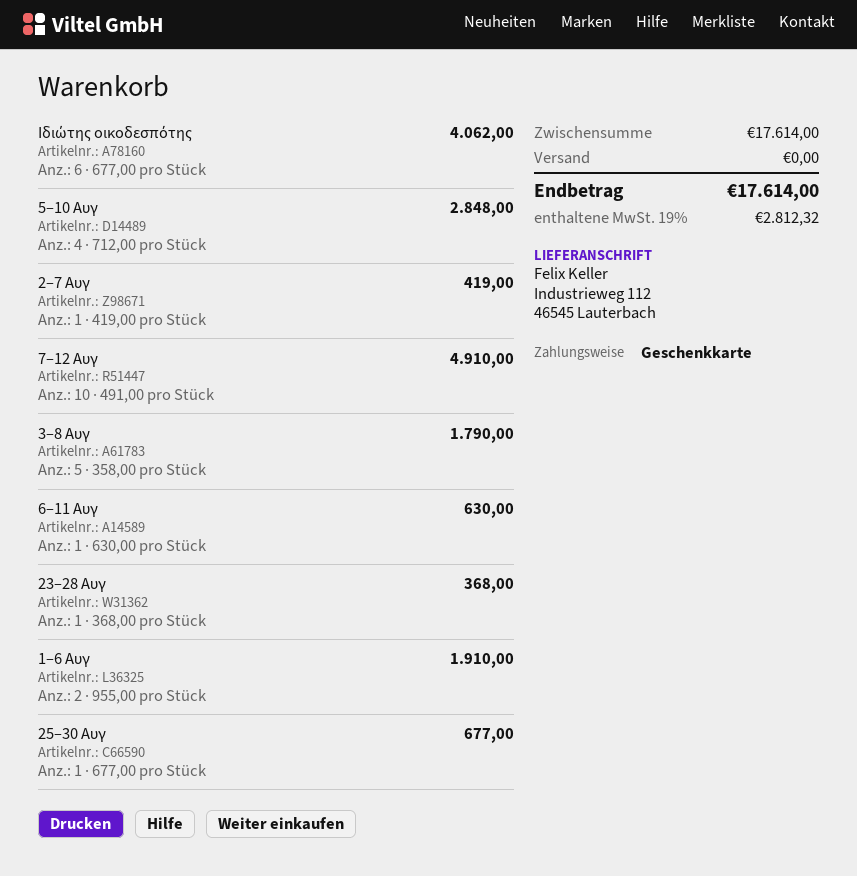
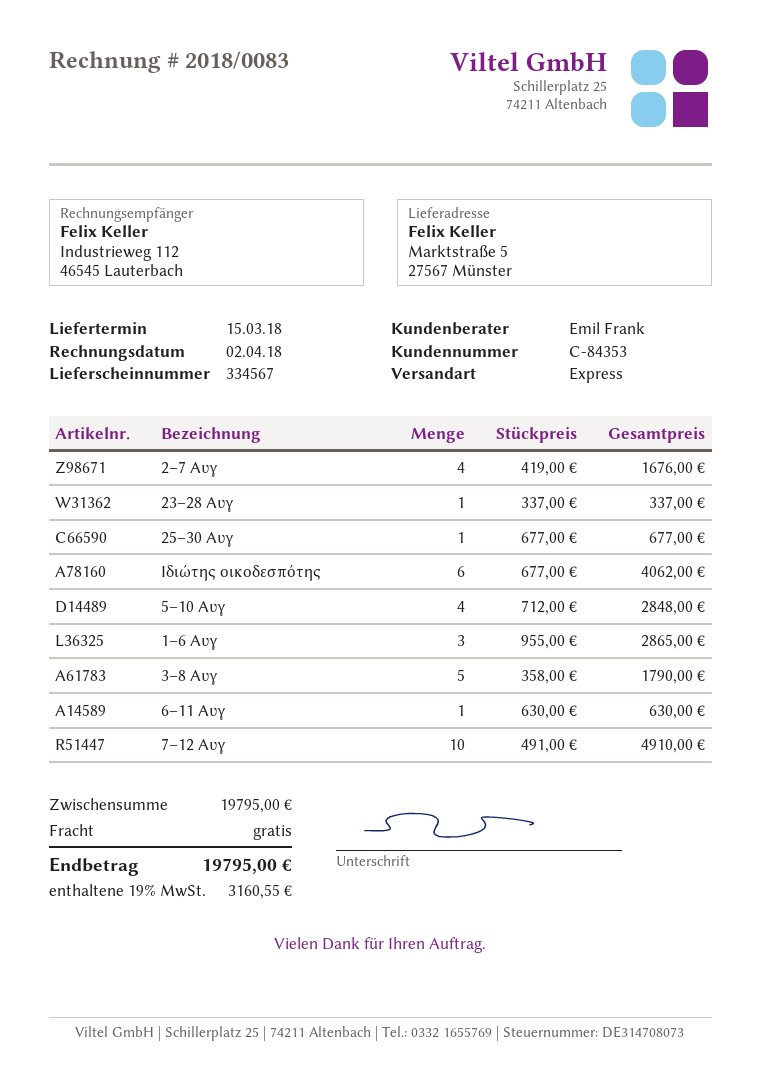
ship to: Industrieweg 112, 46545 Lauterbach -> Marktstraße 5, 27567 Münster
2–7 Αυγ: 1 x 419.00 = 419.00 -> 4 x 419.00 = 1676.00
23–28 Αυγ: 1 x 368.00 = 368.00 -> 1 x 337.00 = 337.00
1–6 Αυγ: 2 x 955.00 = 1910.00 -> 3 x 955.00 = 2865.00
subtotal: 17614.00 -> 19795.00
tax: 19% = 2812.32 -> 19% = 3160.55
total: 17614.00 -> 19795.00

